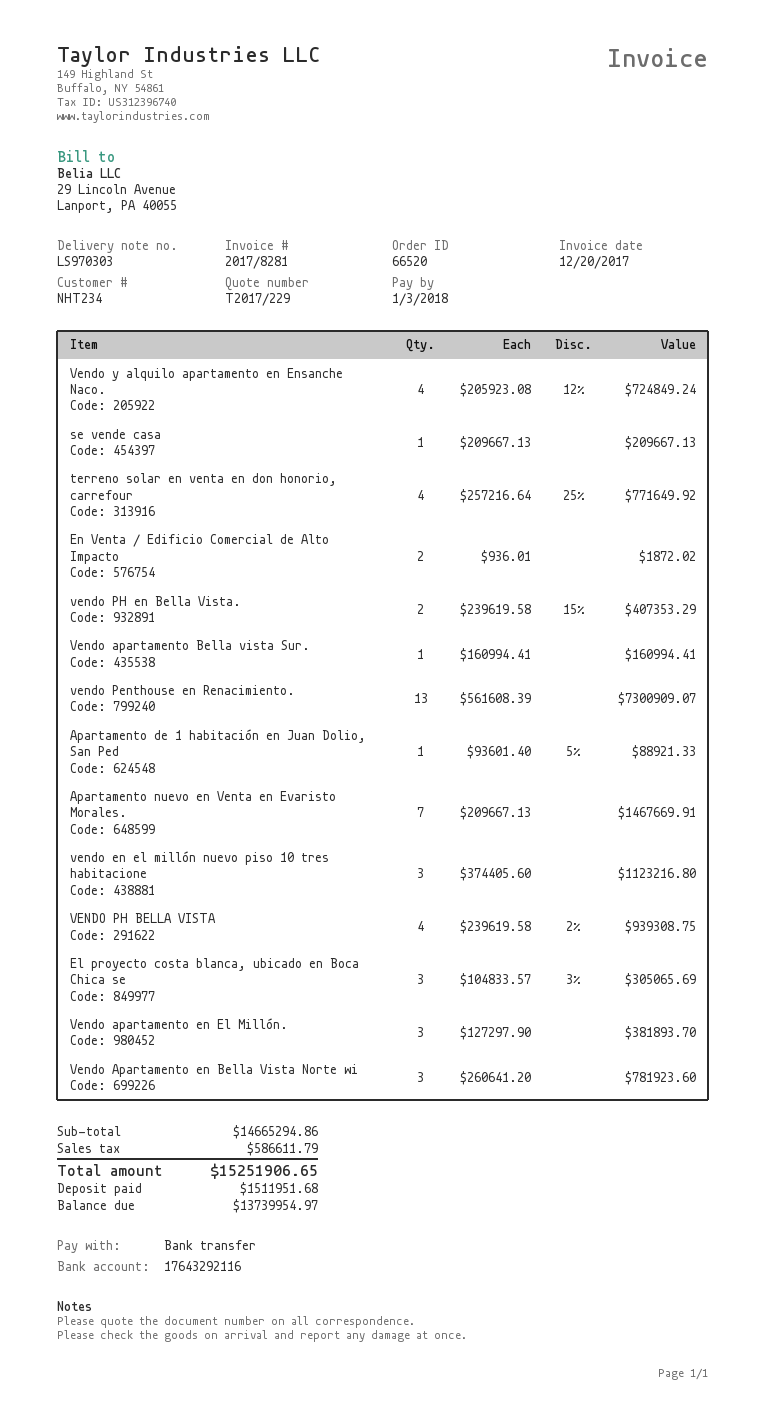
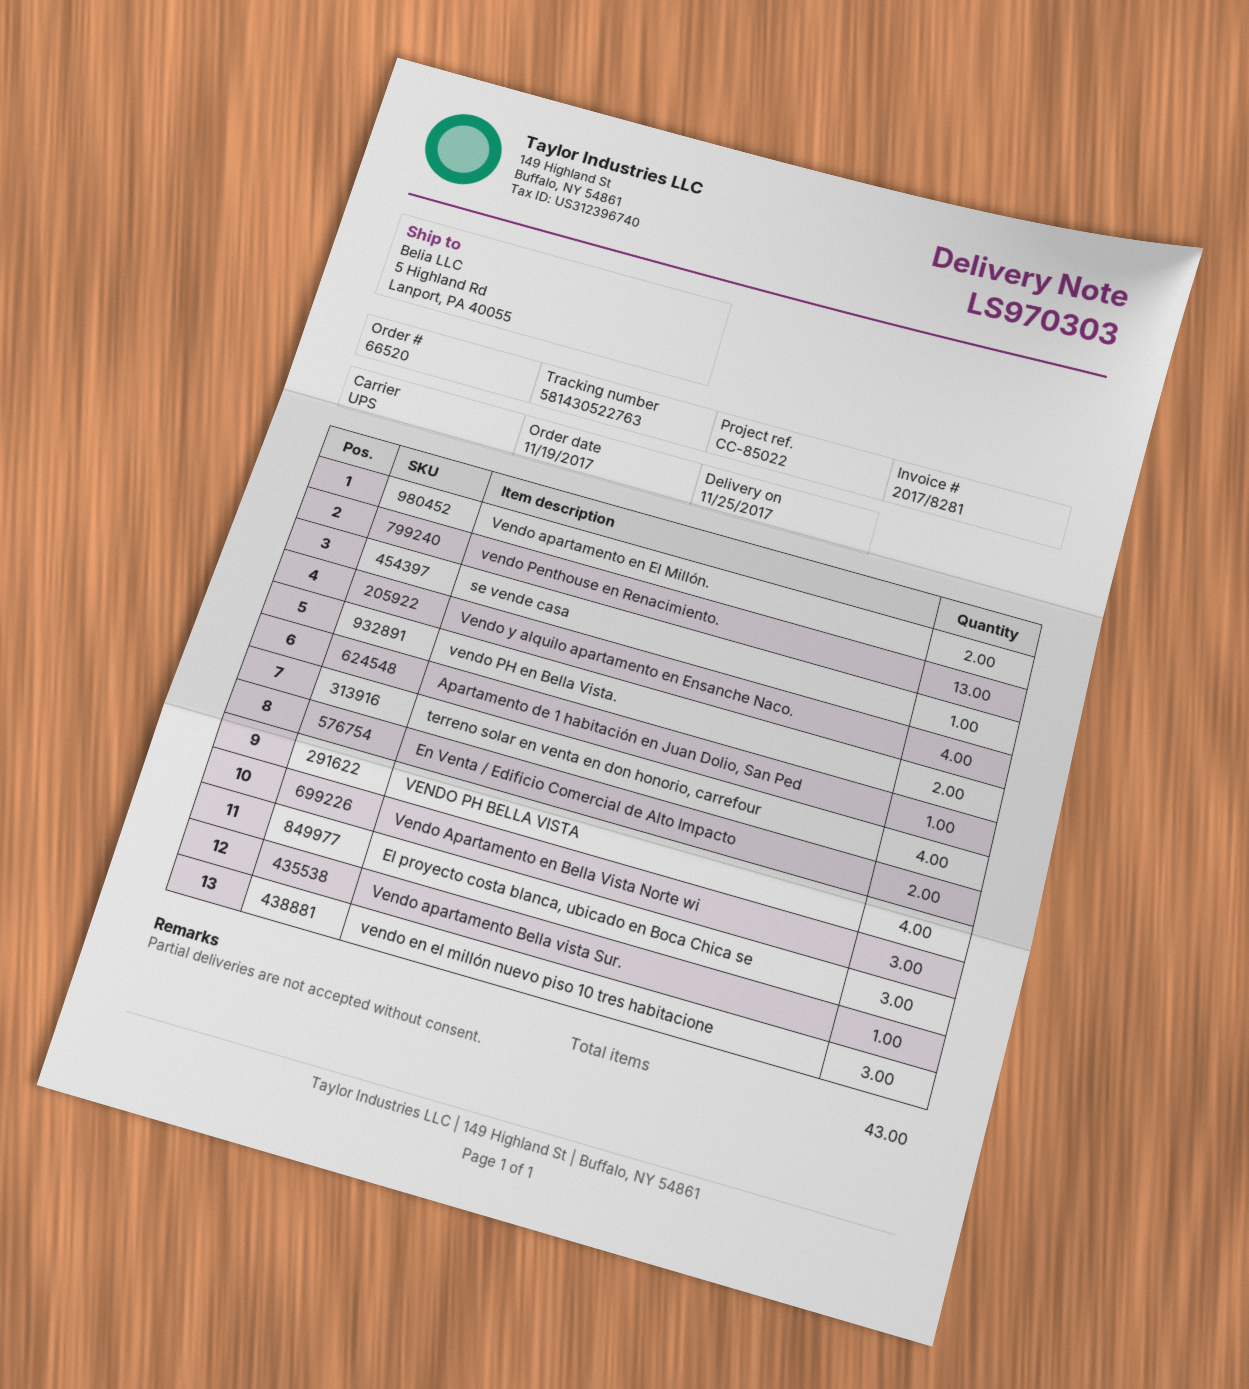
Apartamento nuevo en Venta en Evaristo Morales.: 7 -> none
Vendo apartamento en El Millón.: 3 -> 2

